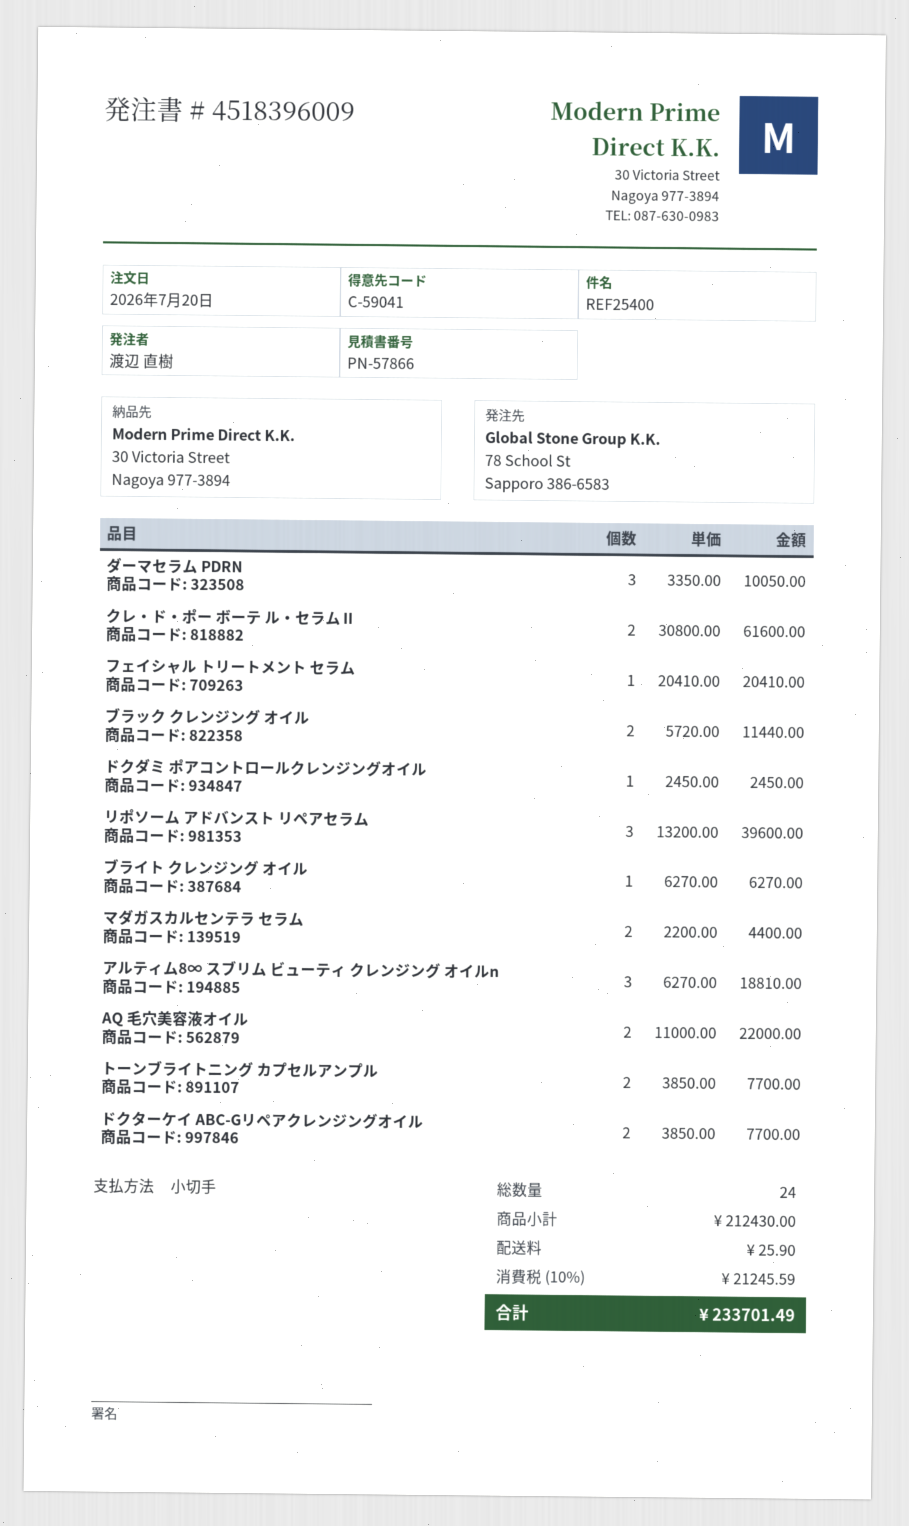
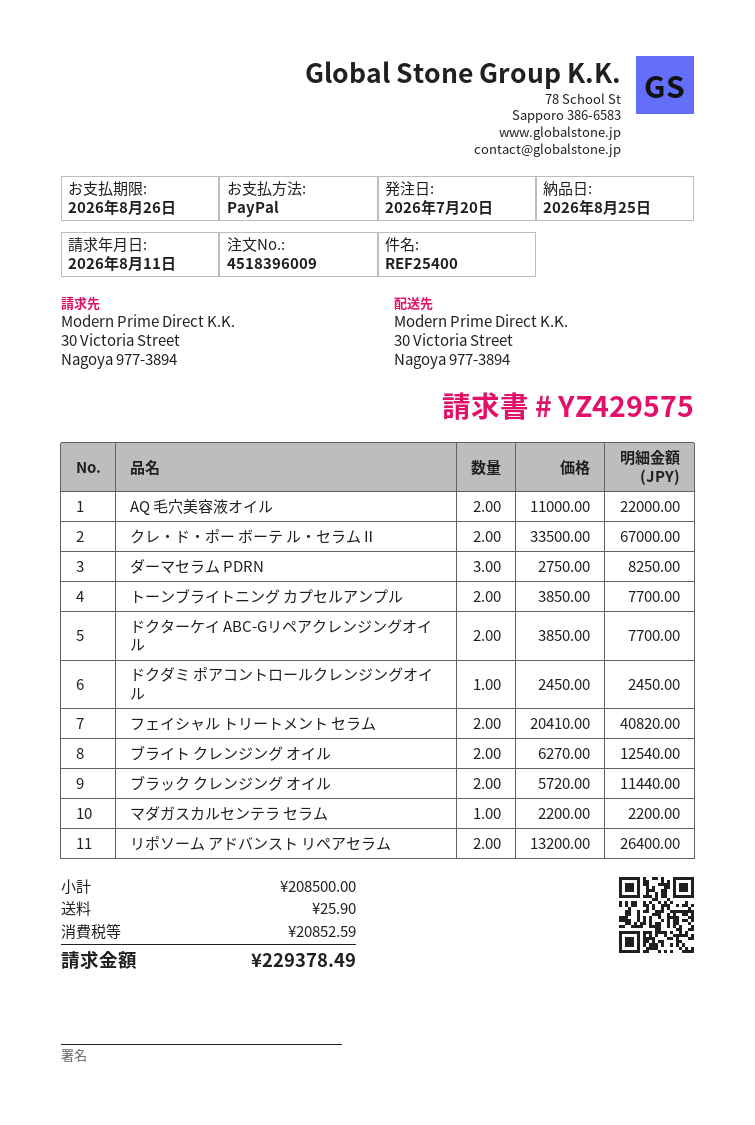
payment method: cheque -> PayPal
ダーマセラム PDRN: 3 x 3350.00 = 10050.00 -> 3 x 2750.00 = 8250.00
クレ・ド・ポー ボーテ ル・セラムⅡ: 2 x 30800.00 = 61600.00 -> 2 x 33500.00 = 67000.00
フェイシャル トリートメント セラム: 1 x 20410.00 = 20410.00 -> 2 x 20410.00 = 40820.00
リポソーム アドバンスト リペアセラム: 3 x 13200.00 = 39600.00 -> 2 x 13200.00 = 26400.00
ブライト クレンジング オイル: 1 x 6270.00 = 6270.00 -> 2 x 6270.00 = 12540.00
マダガスカルセンテラ セラム: 2 x 2200.00 = 4400.00 -> 1 x 2200.00 = 2200.00
アルティム8∞ スブリム ビューティ クレンジング オイルn: 3 x 6270.00 = 18810.00 -> none
subtotal: 212430.00 -> 208500.00
tax: 21245.59 -> 20852.59
total: 233701.49 -> 229378.49

